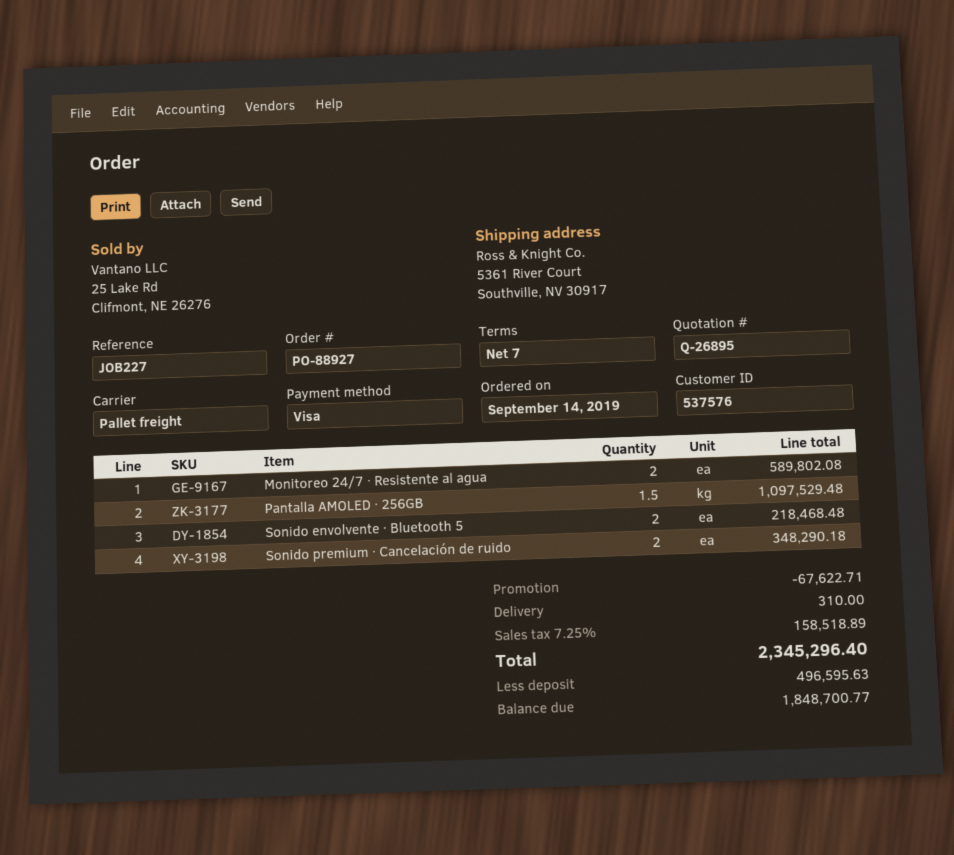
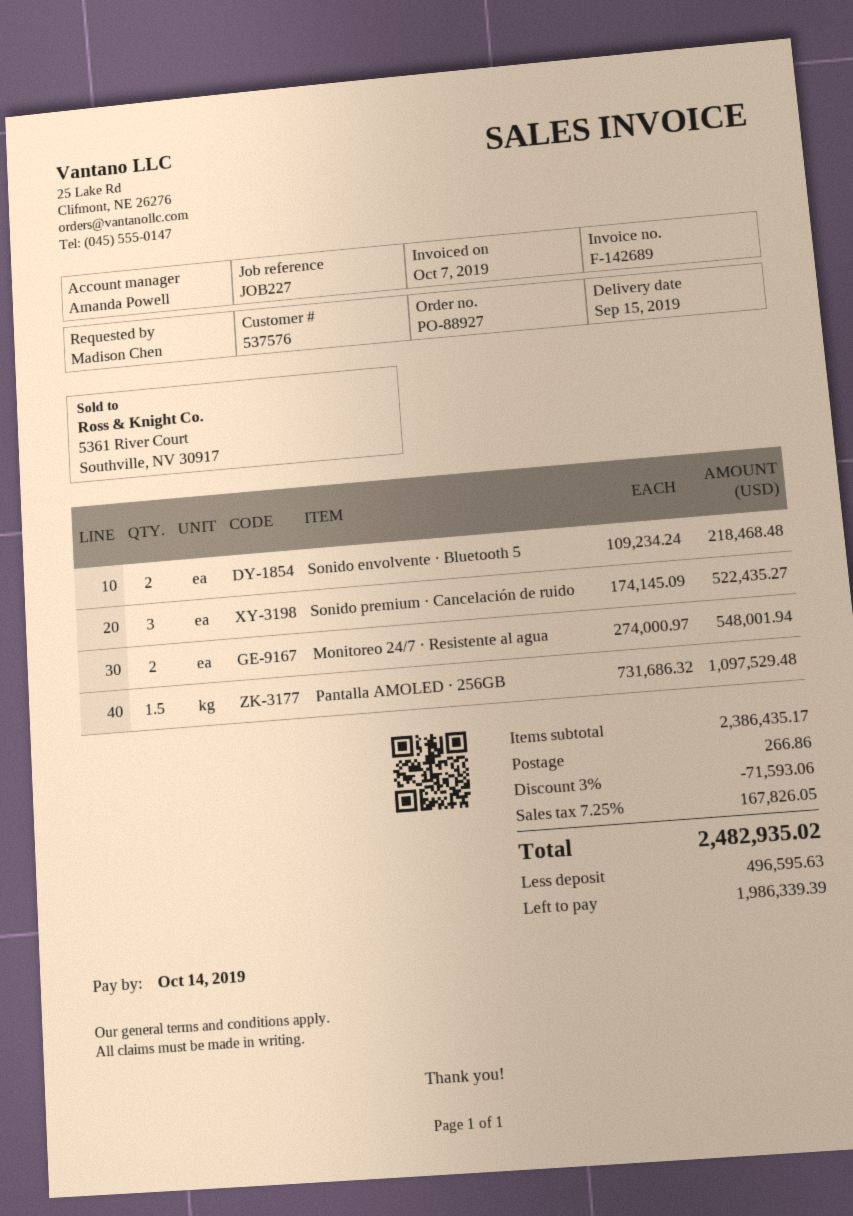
Monitoreo 24/7 · Resistente al agua: 2 for 589802.08 -> 2 for 548001.94
Sonido premium · Cancelación de ruido: 2 for 348290.18 -> 3 for 522435.27
discount: 67622.71 -> 71593.06
shipping: 310.00 -> 266.86
tax: 7.25% = 158518.89 -> 7.25% = 167826.05
total: 2345296.40 -> 2482935.02
balance: 1848700.77 -> 1986339.39

